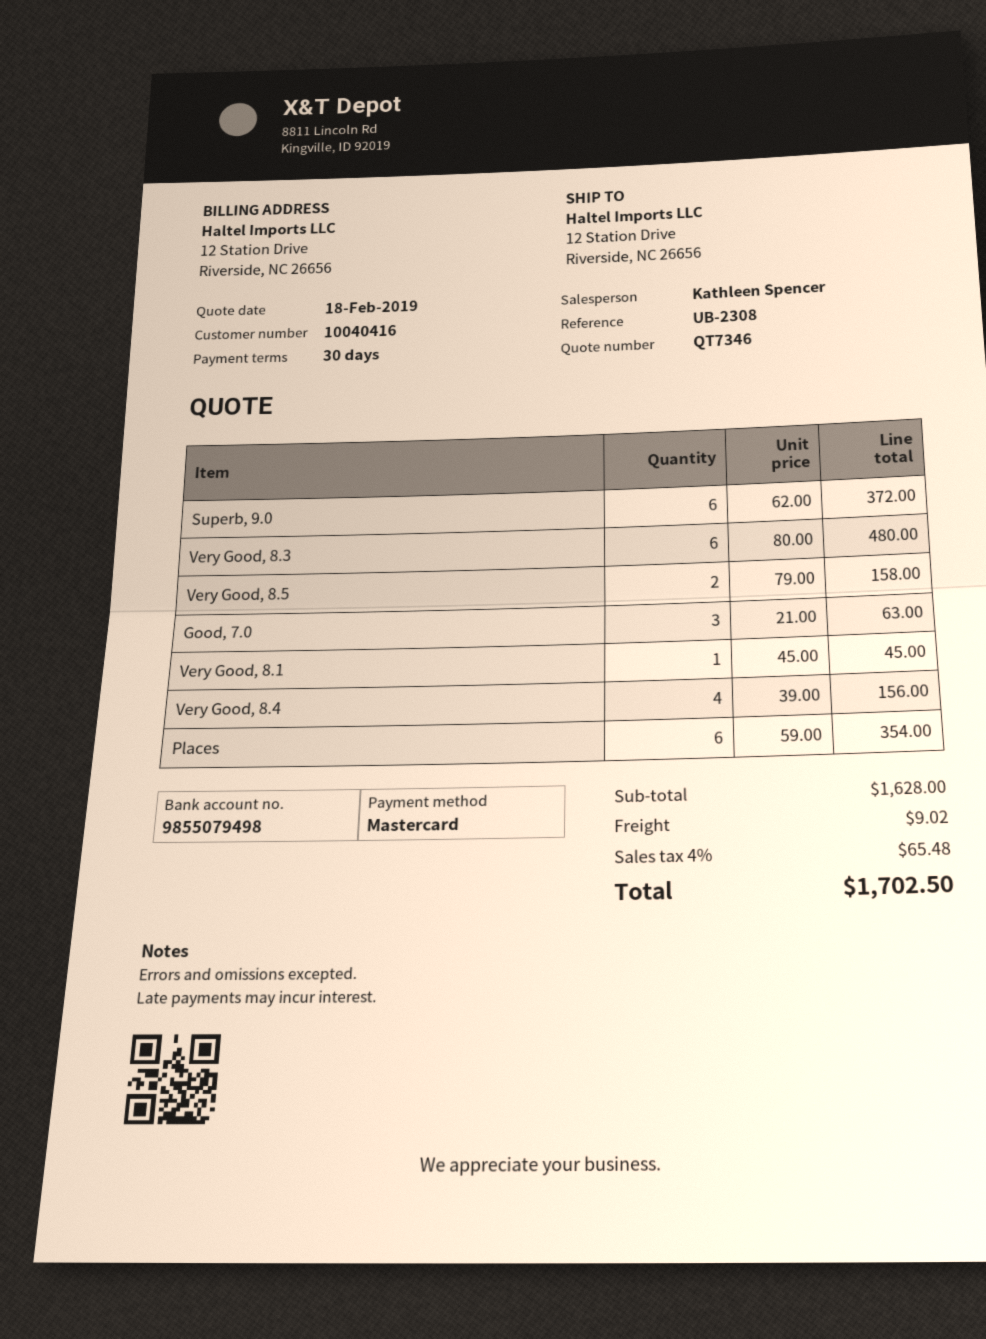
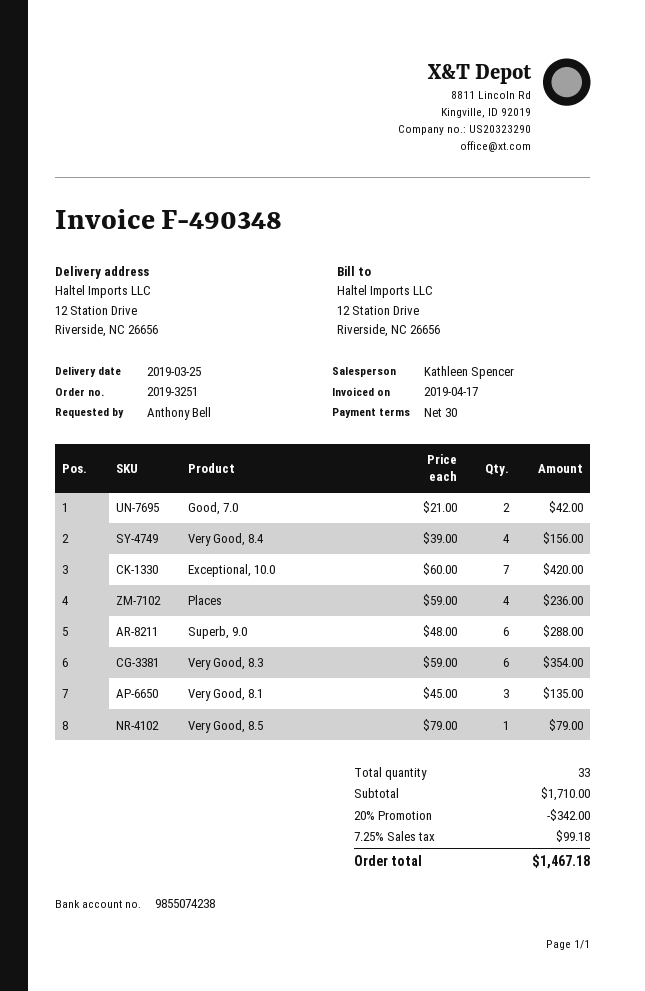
bank account: 9855079498 -> 9855074238
Superb, 9.0: 6 x 62.00 = 372.00 -> 6 x 48.00 = 288.00
Very Good, 8.3: 6 x 80.00 = 480.00 -> 6 x 59.00 = 354.00
Very Good, 8.5: 2 x 79.00 = 158.00 -> 1 x 79.00 = 79.00
Good, 7.0: 3 x 21.00 = 63.00 -> 2 x 21.00 = 42.00
Very Good, 8.1: 1 x 45.00 = 45.00 -> 3 x 45.00 = 135.00
Places: 6 x 59.00 = 354.00 -> 4 x 59.00 = 236.00
Exceptional, 10.0: none -> 7 x 60.00 = 420.00
subtotal: 1628.00 -> 1710.00
discount: none -> 20% = 342.00
shipping: 9.02 -> none
tax: 4% = 65.48 -> 7.25% = 99.18
total: 1702.50 -> 1467.18

